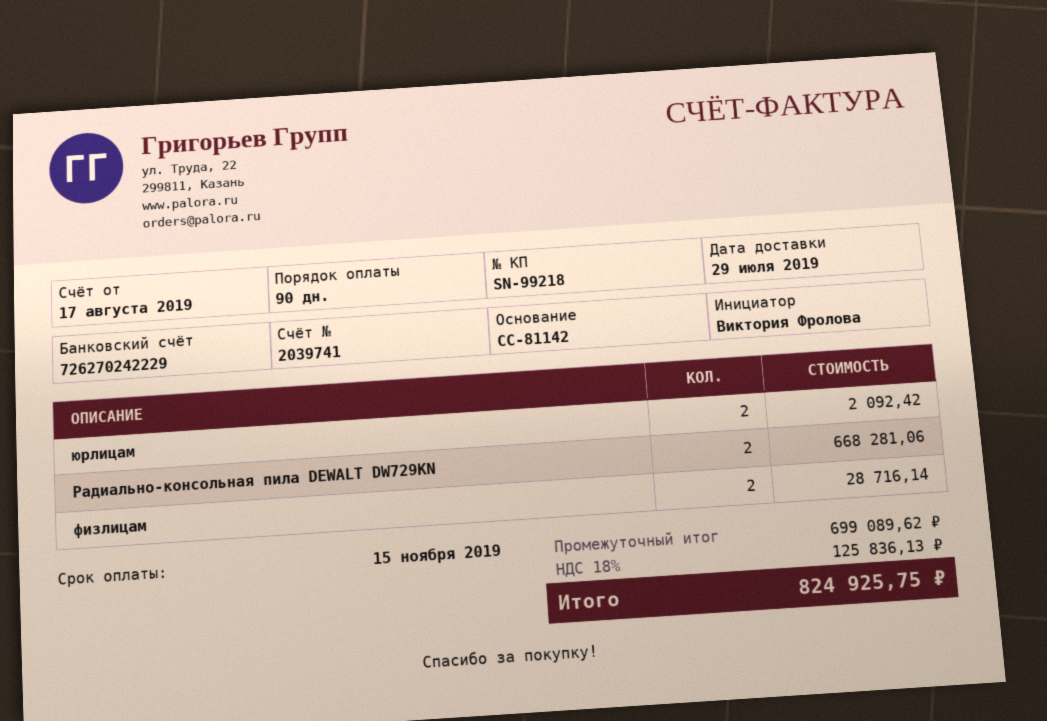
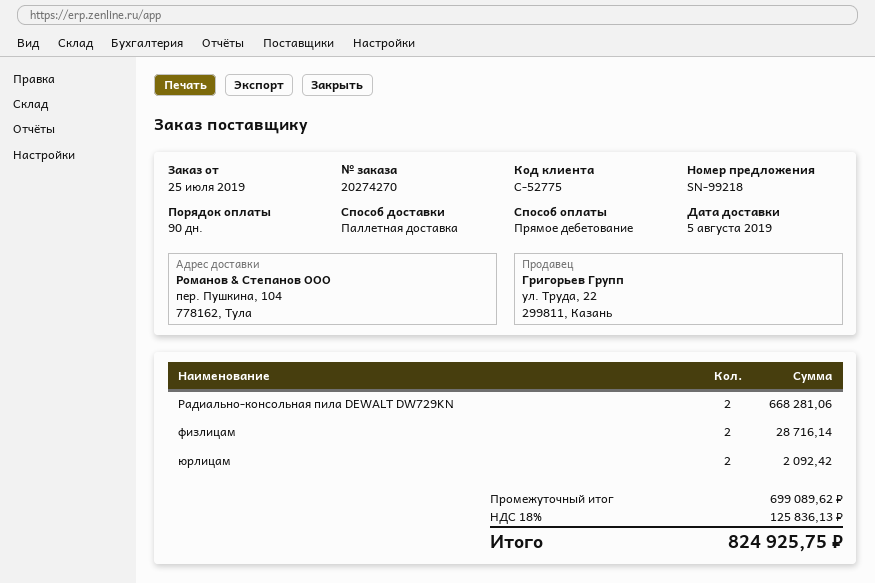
delivery date: 2019-07-29 -> 2019-08-05

